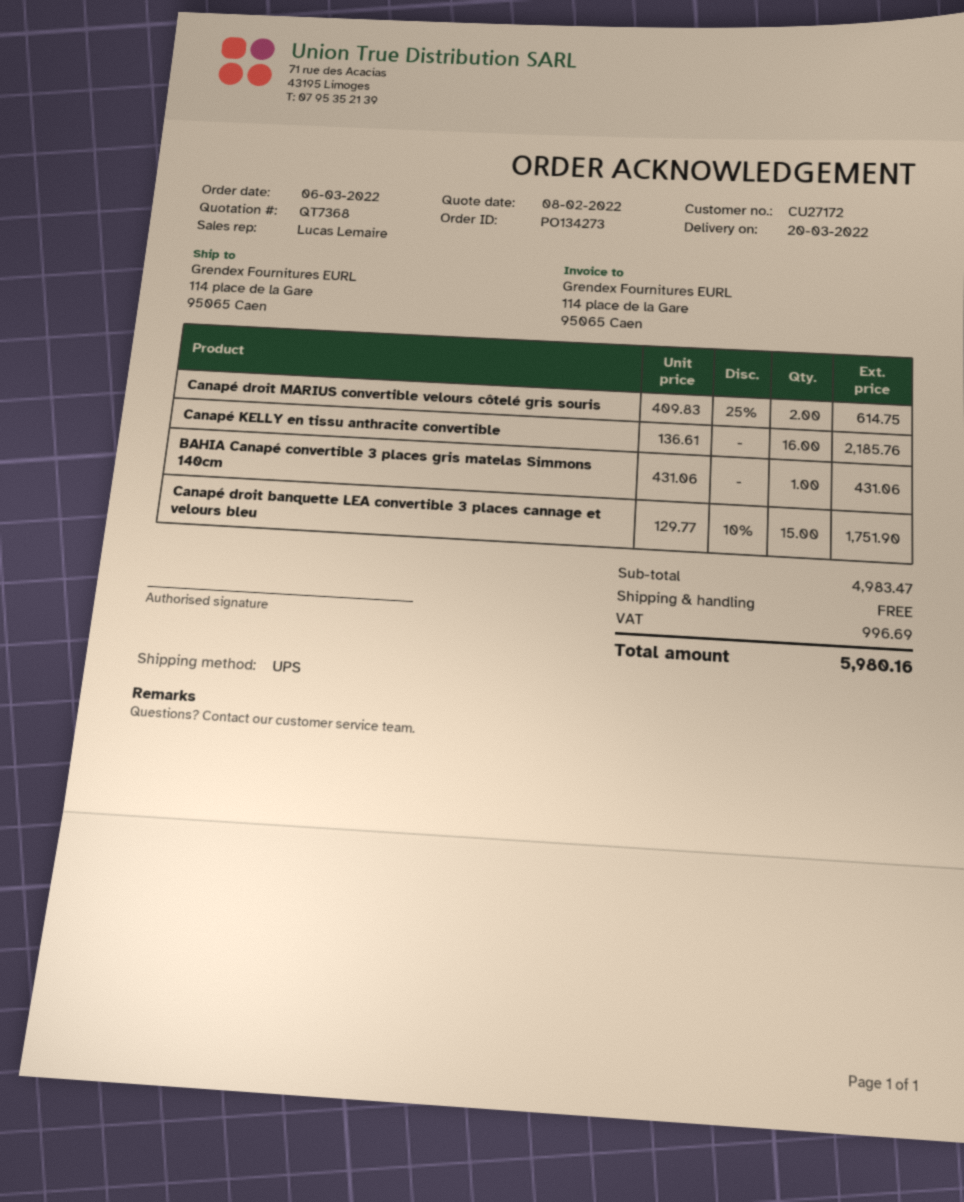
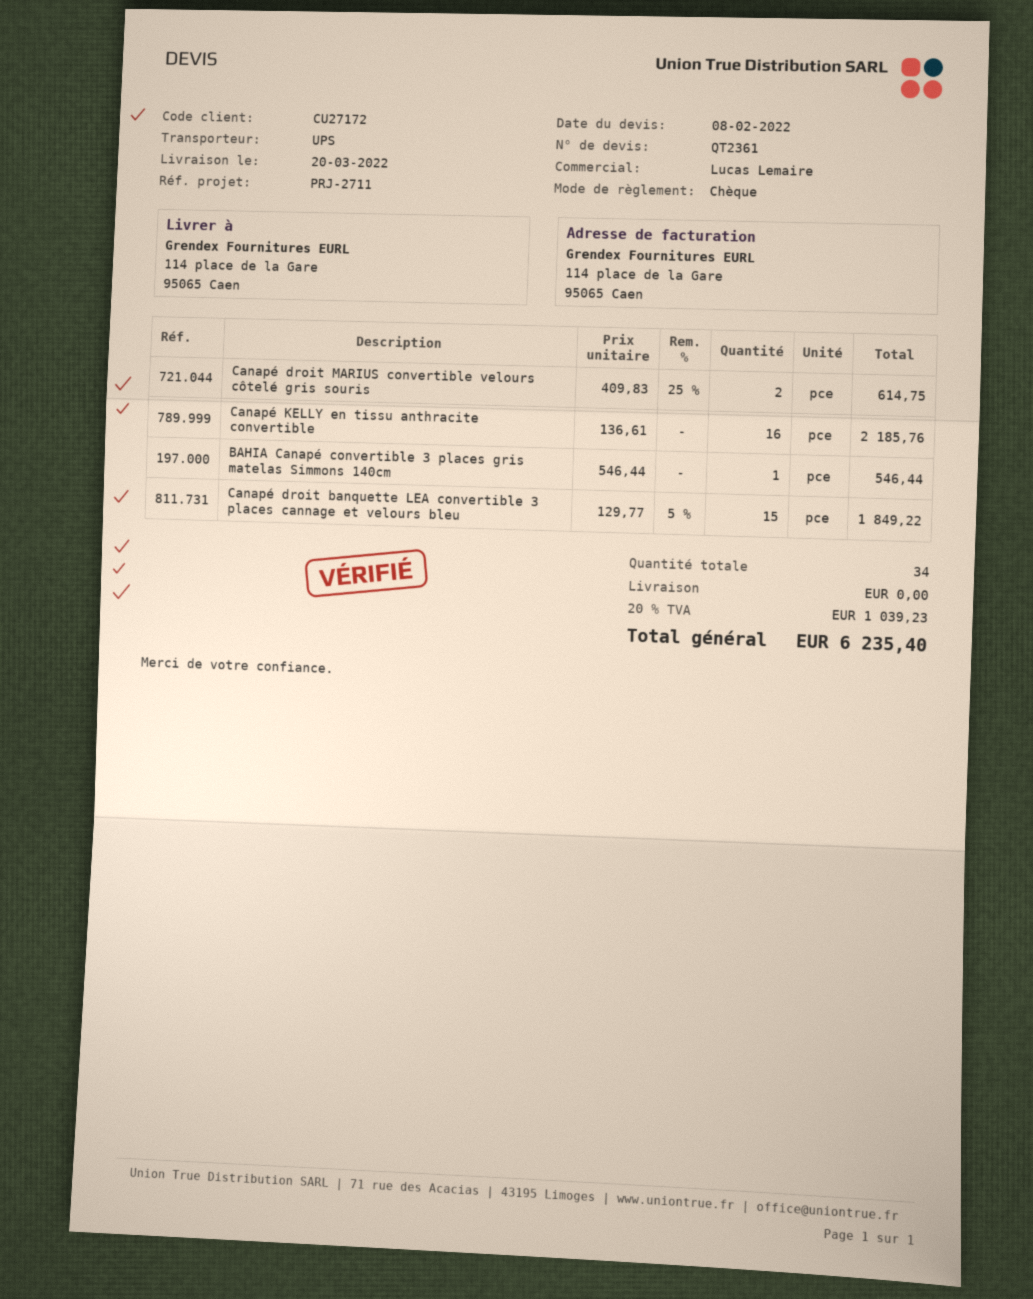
quote number: QT7368 -> QT2361
BAHIA Canapé convertible 3 places gris matelas Simmons 140cm: 1 x 431.06 = 431.06 -> 1 x 546.44 = 546.44
Canapé droit banquette LEA convertible 3 places cannage et velours bleu: 15 x 129.77 - 10% = 1751.90 -> 15 x 129.77 - 5% = 1849.22
tax: 996.69 -> 1039.23
total: 5980.16 -> 6235.40

